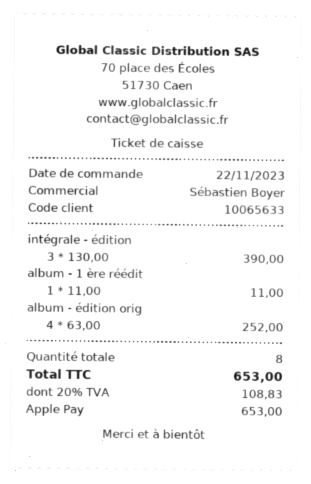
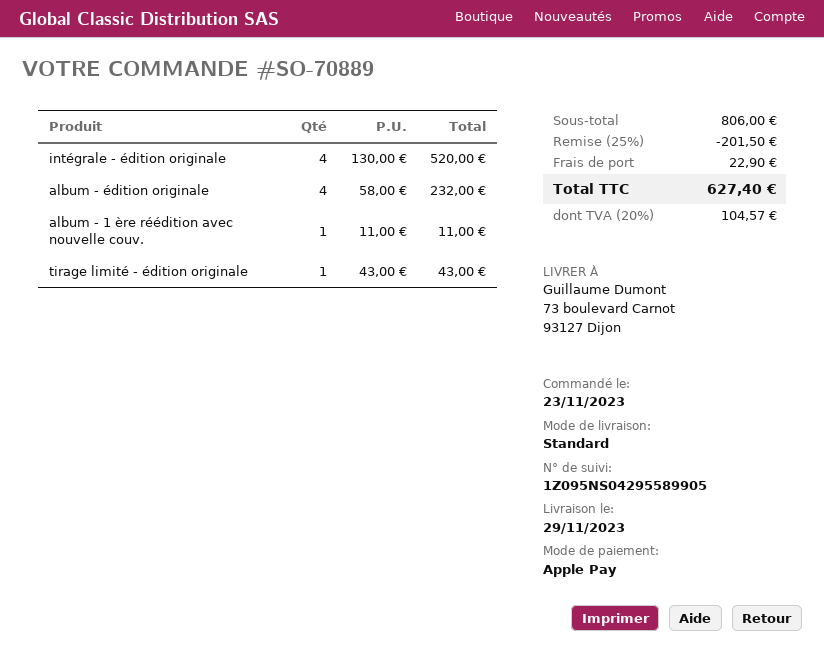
order date: 2023-11-22 -> 2023-11-23
intégrale - édition: 3 x 130.00 = 390.00 -> 4 x 130.00 = 520.00
album - édition orig: 4 x 63.00 = 252.00 -> 4 x 58.00 = 232.00
tirage limité - édition originale: none -> 1 x 43.00 = 43.00
discount: none -> 25% = 201.50
shipping: none -> 22.90
tax: 20% = 108.83 -> 20% = 104.57
total: 653.00 -> 627.40

